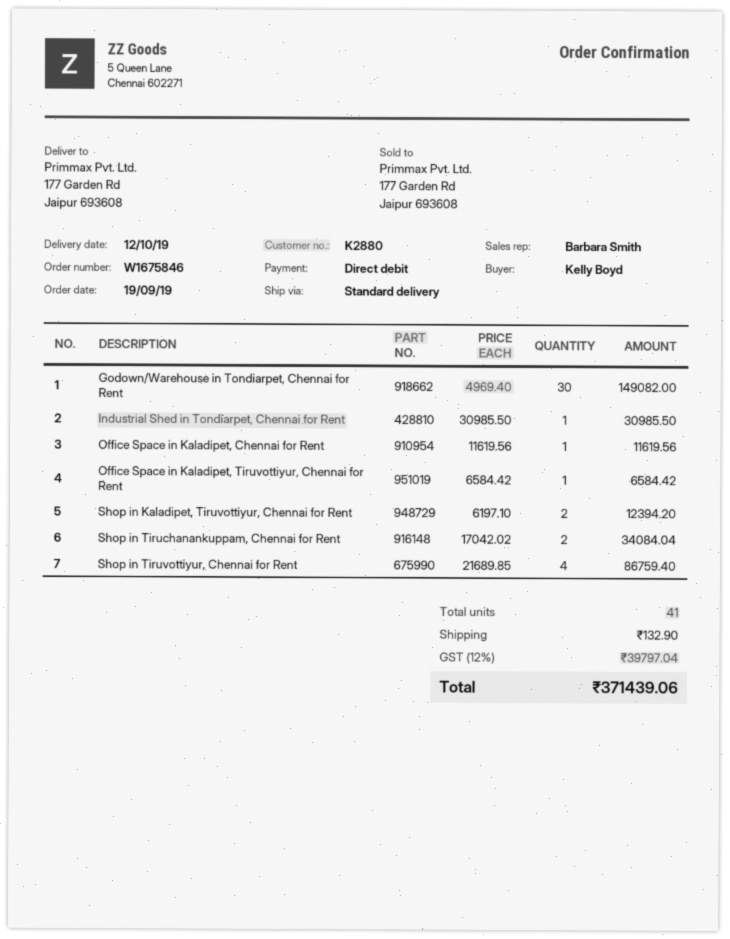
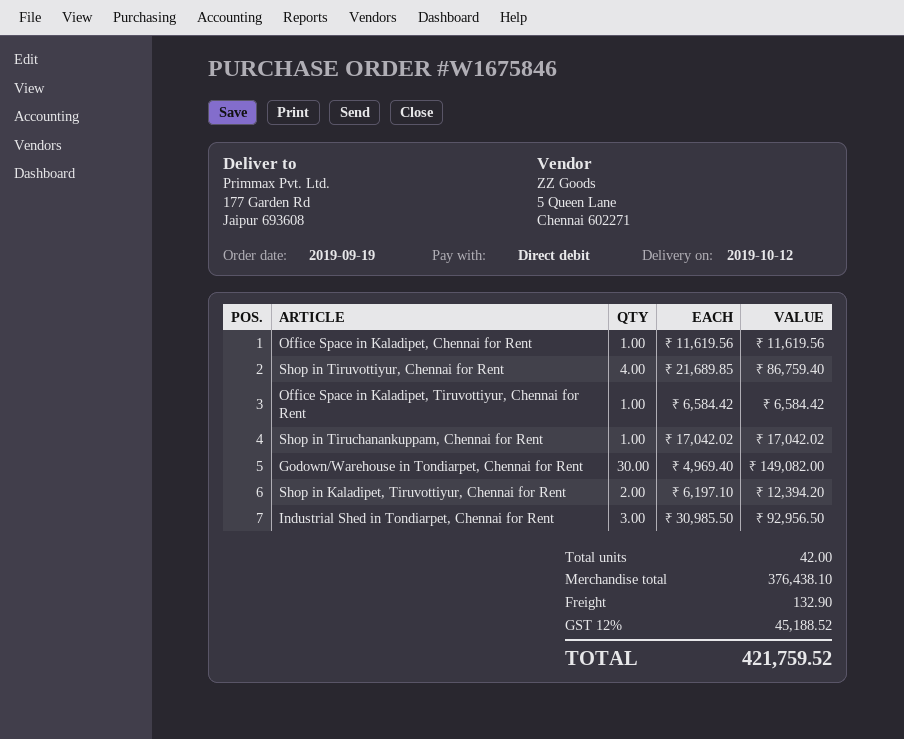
Industrial Shed in Tondiarpet, Chennai for Rent: 1 x 30985.50 = 30985.50 -> 3 x 30985.50 = 92956.50
Shop in Tiruchanankuppam, Chennai for Rent: 2 x 17042.02 = 34084.04 -> 1 x 17042.02 = 17042.02
total quantity: 41 -> 42
tax: 12% = 39797.04 -> 12% = 45188.52
total: 371439.06 -> 421759.52

